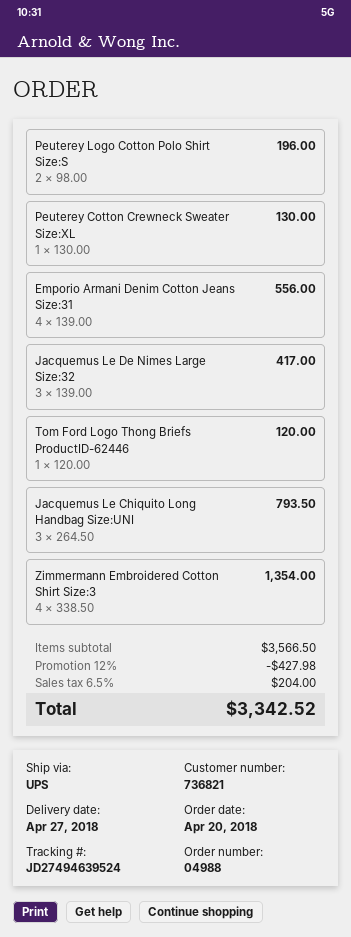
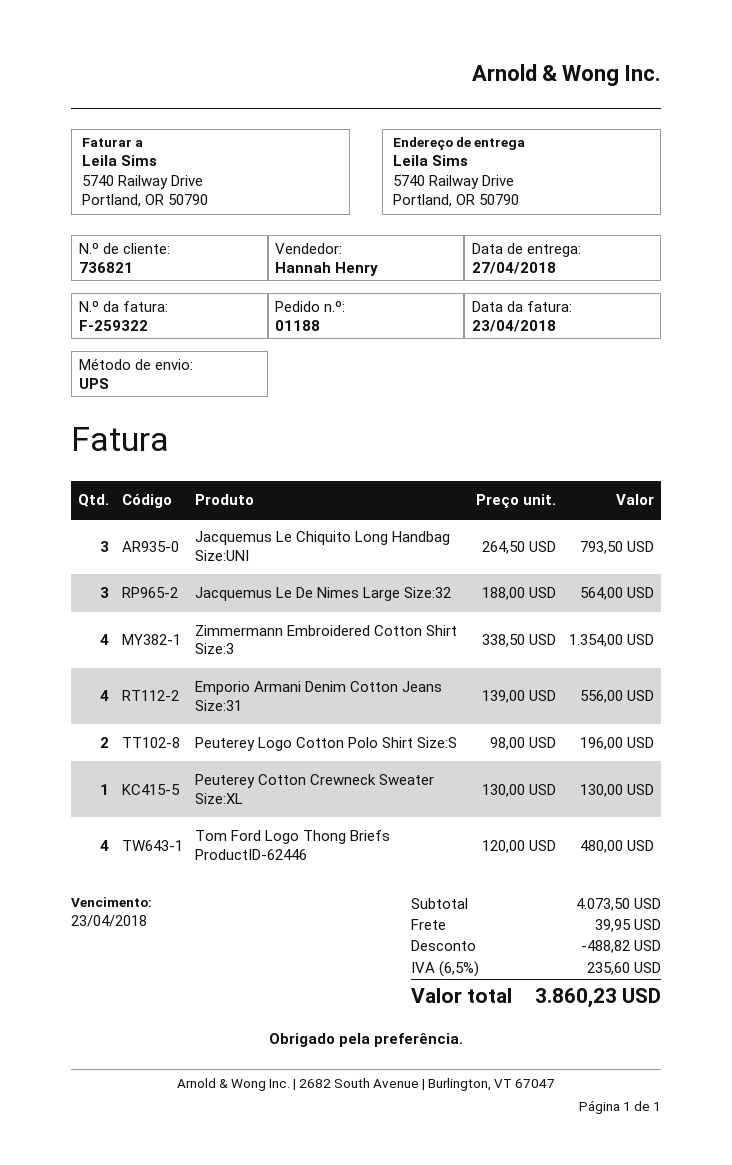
order number: 04988 -> 01188
Jacquemus Le De Nimes Large Size:32: 3 x 139.00 = 417.00 -> 3 x 188.00 = 564.00
Tom Ford Logo Thong Briefs ProductID-62446: 1 x 120.00 = 120.00 -> 4 x 120.00 = 480.00
subtotal: 3566.50 -> 4073.50
discount: 427.98 -> 488.82
shipping: none -> 39.95
tax: 6.5% = 204.00 -> 6.5% = 235.60
total: 3342.52 -> 3860.23

